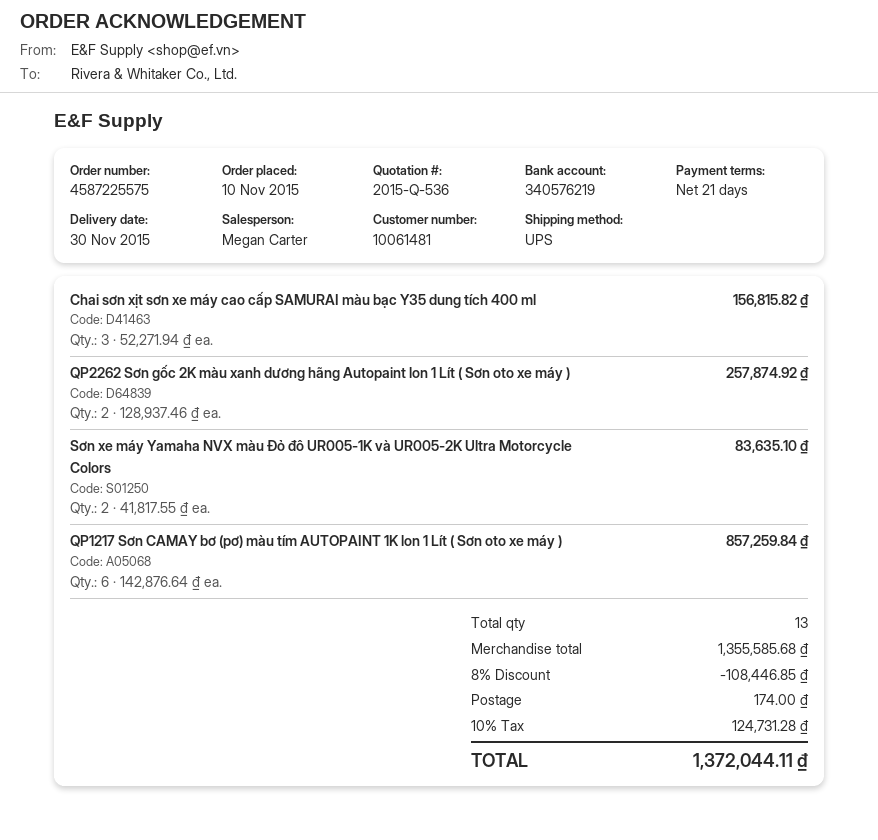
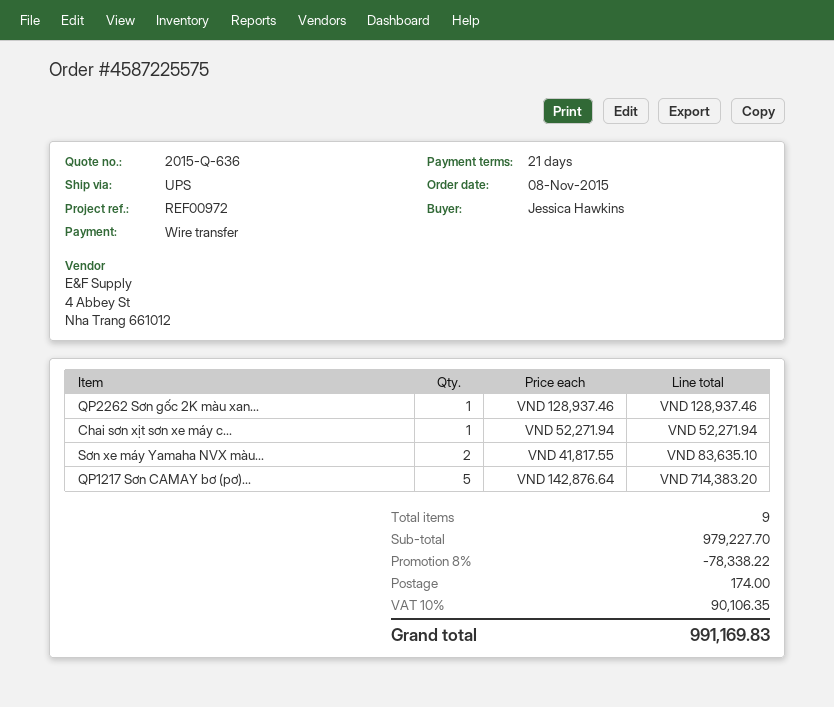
quote number: 2015-Q-536 -> 2015-Q-636
order date: 2015-11-10 -> 2015-11-08
Chai sơn xịt sơn xe máy cao cấp SAMURAI màu bạc Y35 dung tích 400 ml: 3 x 52271.94 = 156815.82 -> 1 x 52271.94 = 52271.94
QP2262 Sơn gốc 2K màu xanh dương hãng Autopaint lon 1 Lít ( Sơn oto xe máy ): 2 x 128937.46 = 257874.92 -> 1 x 128937.46 = 128937.46
QP1217 Sơn CAMAY bơ (pơ) màu tím AUTOPAINT 1K lon 1 Lít ( Sơn oto xe máy ): 6 x 142876.64 = 857259.84 -> 5 x 142876.64 = 714383.20
total quantity: 13 -> 9
subtotal: 1355585.68 -> 979227.70
discount: 8% = 108446.85 -> 8% = 78338.22
tax: 10% = 124731.28 -> 10% = 90106.35
total: 1372044.11 -> 991169.83

